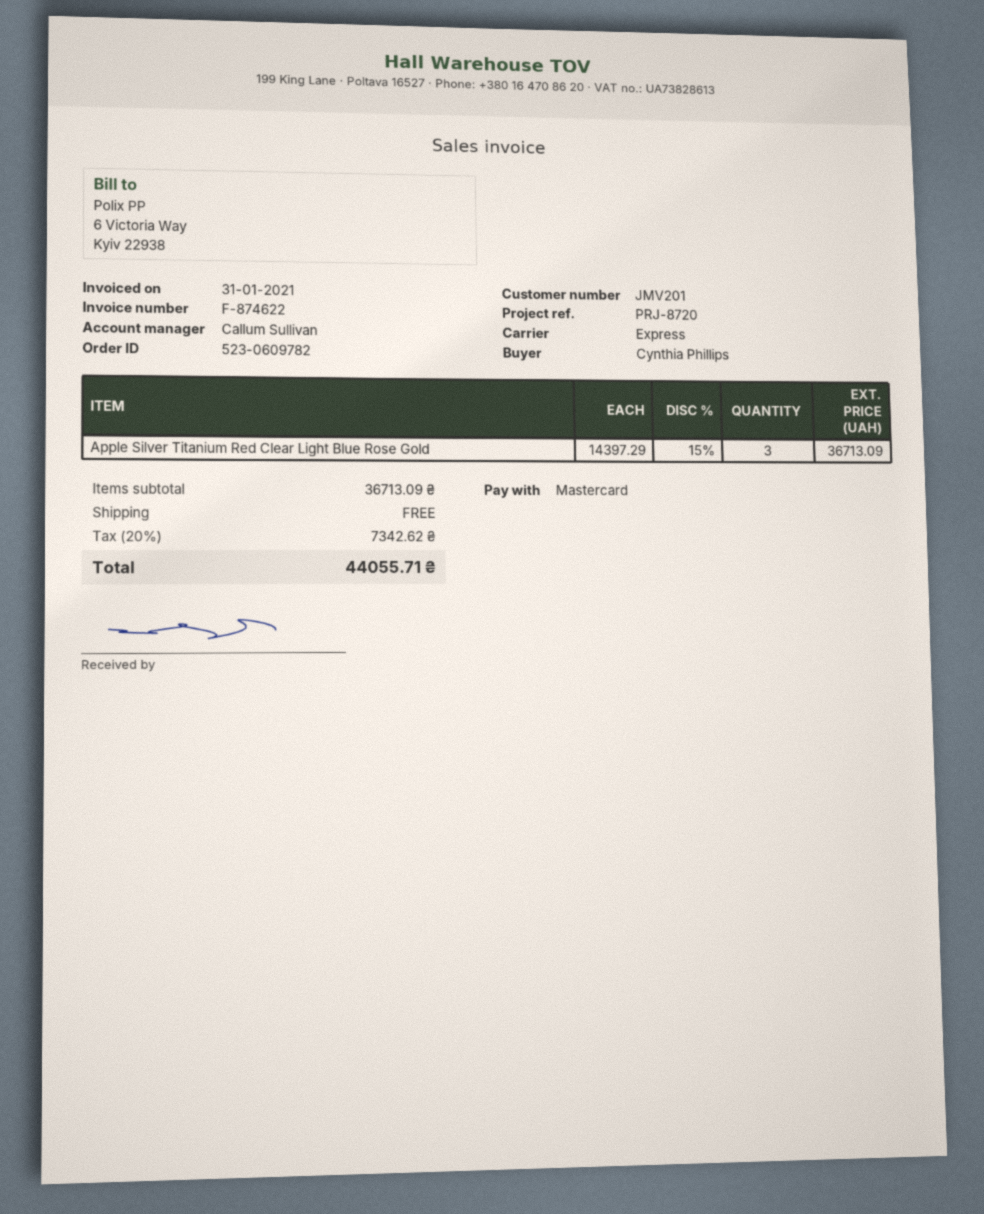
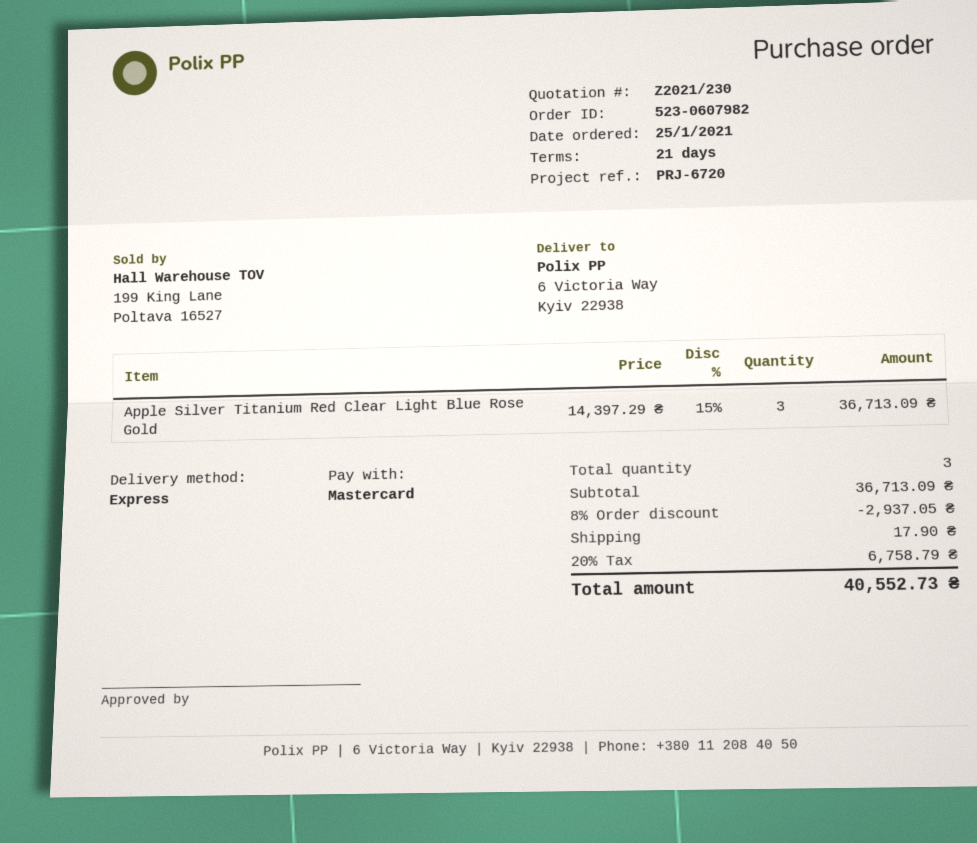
order number: 523-0609782 -> 523-0607982
reference: PRJ-8720 -> PRJ-6720
discount: none -> 8% = 2937.05
shipping: 0.00 -> 17.90
tax: 20% = 7342.62 -> 20% = 6758.79
total: 44055.71 -> 40552.73

